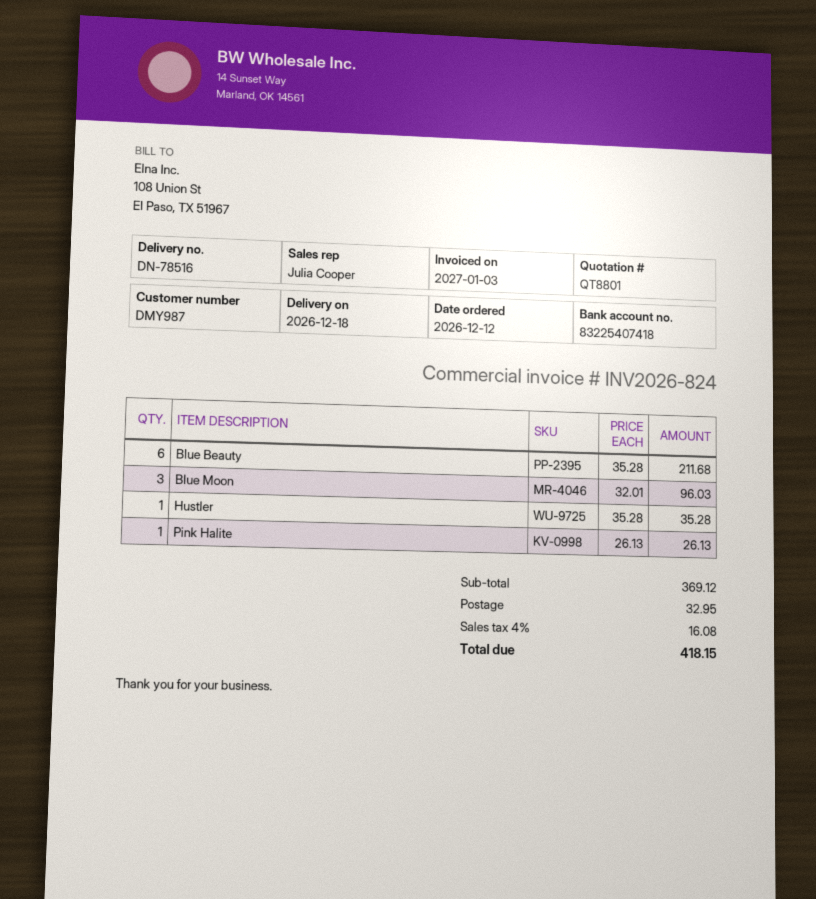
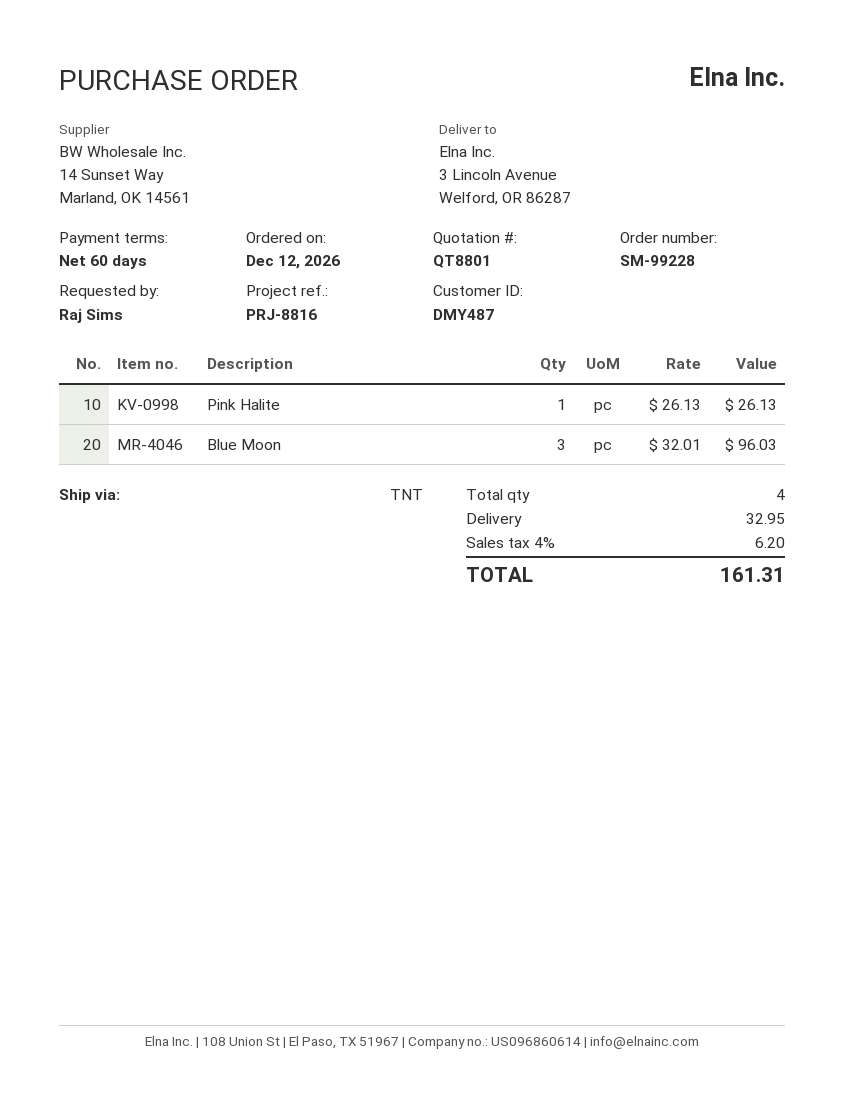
customer number: DMY987 -> DMY487
Blue Beauty: 6 x 35.28 = 211.68 -> none
Hustler: 1 x 35.28 = 35.28 -> none
tax: 4% = 16.08 -> 4% = 6.20
total: 418.15 -> 161.31

